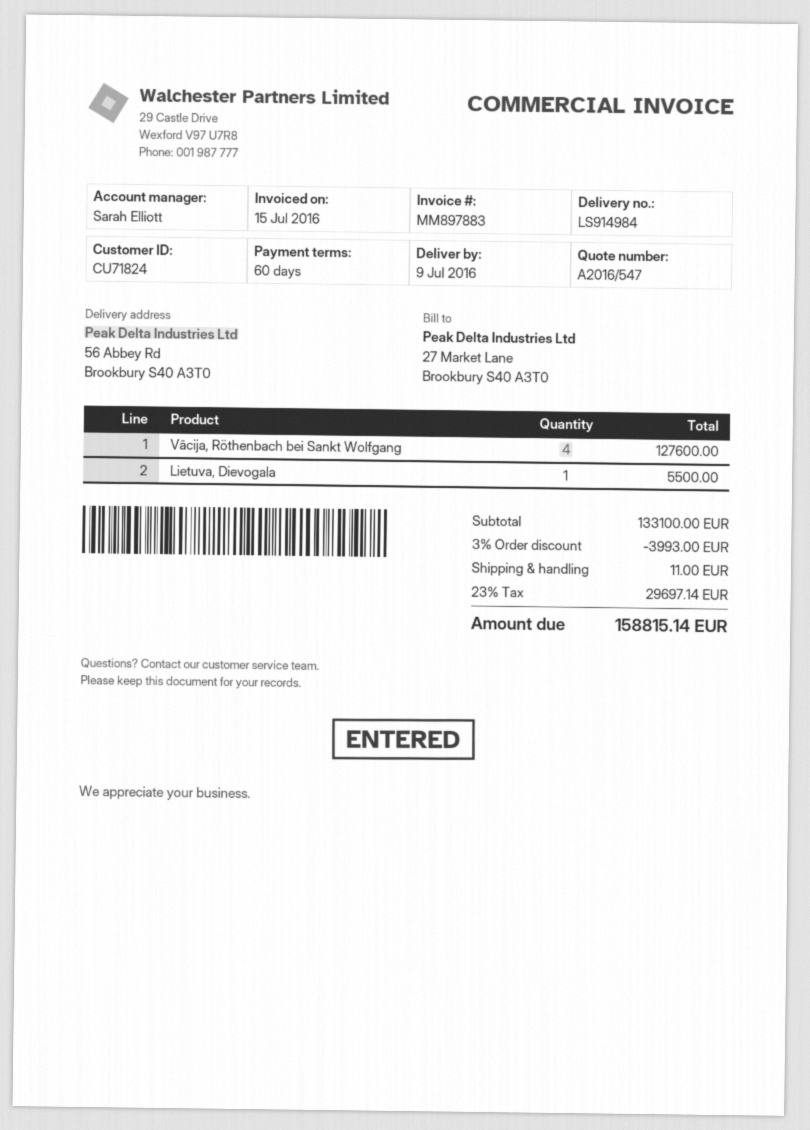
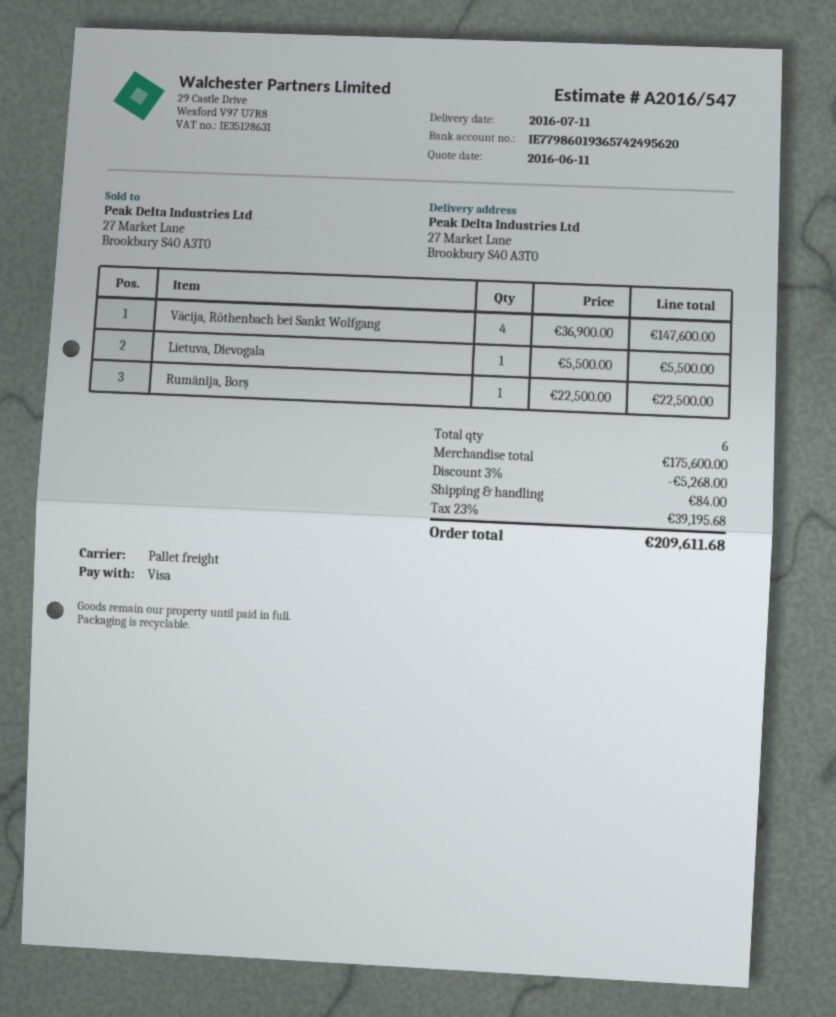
delivery date: 2016-07-09 -> 2016-07-11
ship to: 56 Abbey Rd, Brookbury S40 A3T0 -> 27 Market Lane, Brookbury S40 A3T0
Vācija, Röthenbach bei Sankt Wolfgang: 4 for 127600.00 -> 4 for 147600.00
Rumānija, Borș: none -> 1 for 22500.00
subtotal: 133100.00 -> 175600.00
discount: 3% = 3993.00 -> 3% = 5268.00
shipping: 11.00 -> 84.00
tax: 23% = 29697.14 -> 23% = 39195.68
total: 158815.14 -> 209611.68

